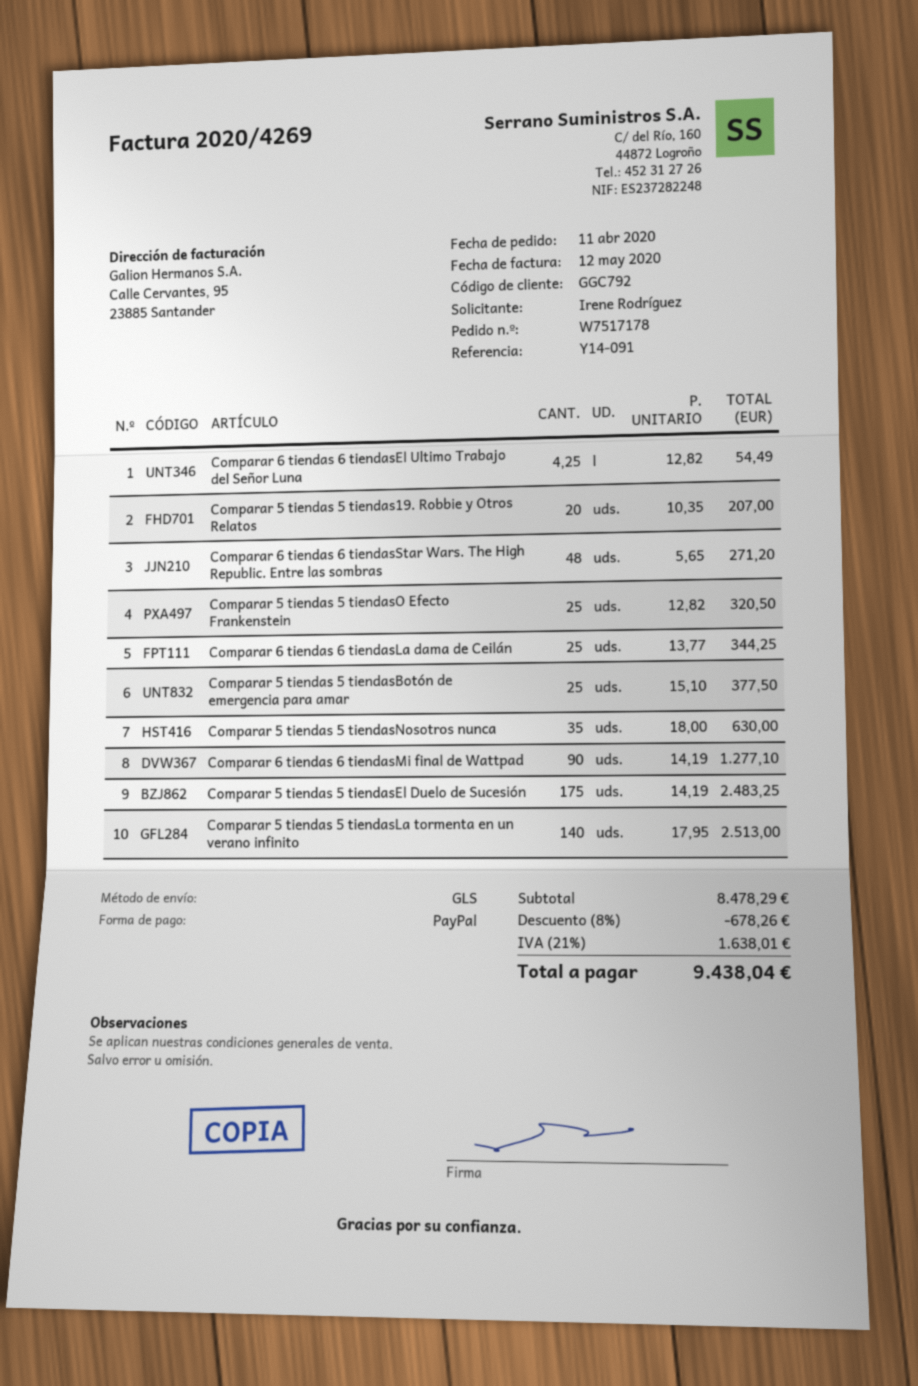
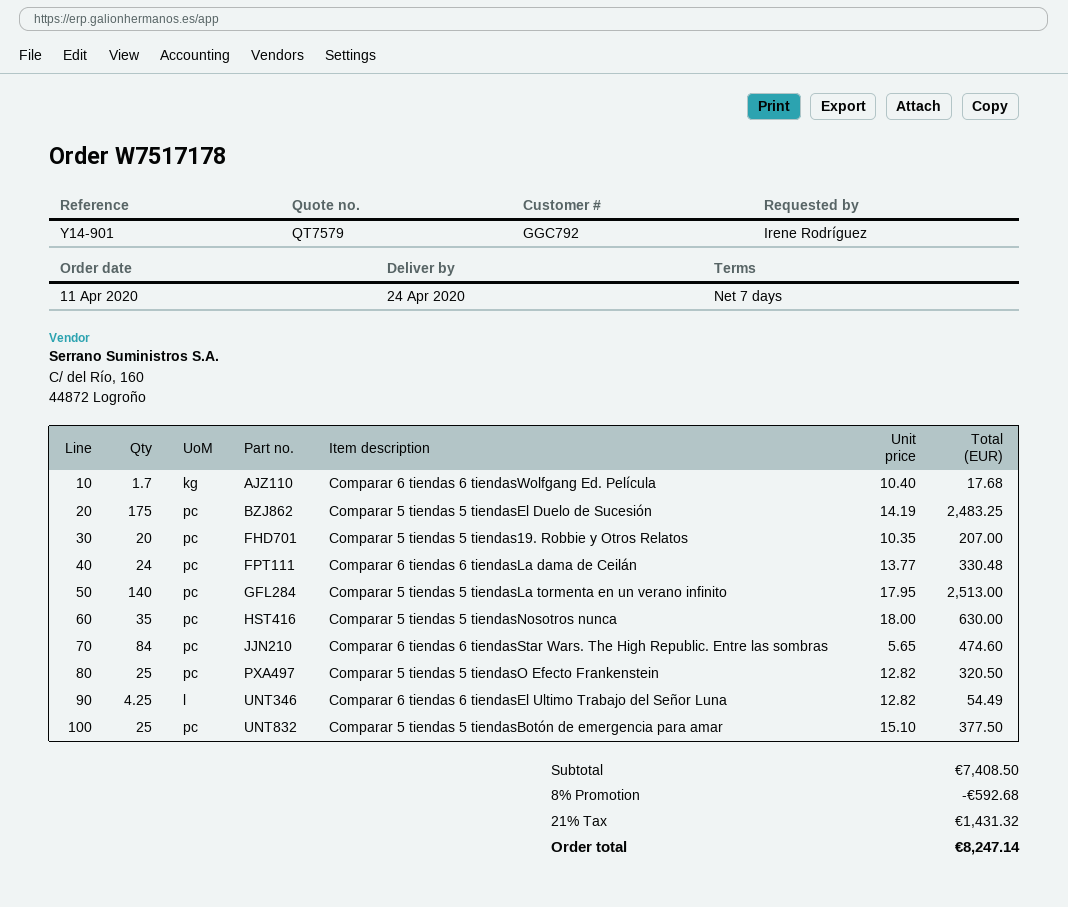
reference: Y14-091 -> Y14-901
Comparar 6 tiendas 6 tiendasStar Wars. The High Republic. Entre las sombras: 48 x 5.65 = 271.20 -> 84 x 5.65 = 474.60
Comparar 6 tiendas 6 tiendasLa dama de Ceilán: 25 x 13.77 = 344.25 -> 24 x 13.77 = 330.48
Comparar 6 tiendas 6 tiendasMi final de Wattpad: 90 x 14.19 = 1277.10 -> none
Comparar 6 tiendas 6 tiendasWolfgang Ed. Película: none -> 1.7 x 10.40 = 17.68
subtotal: 8478.29 -> 7408.50
discount: 8% = 678.26 -> 8% = 592.68
tax: 21% = 1638.01 -> 21% = 1431.32
total: 9438.04 -> 8247.14

